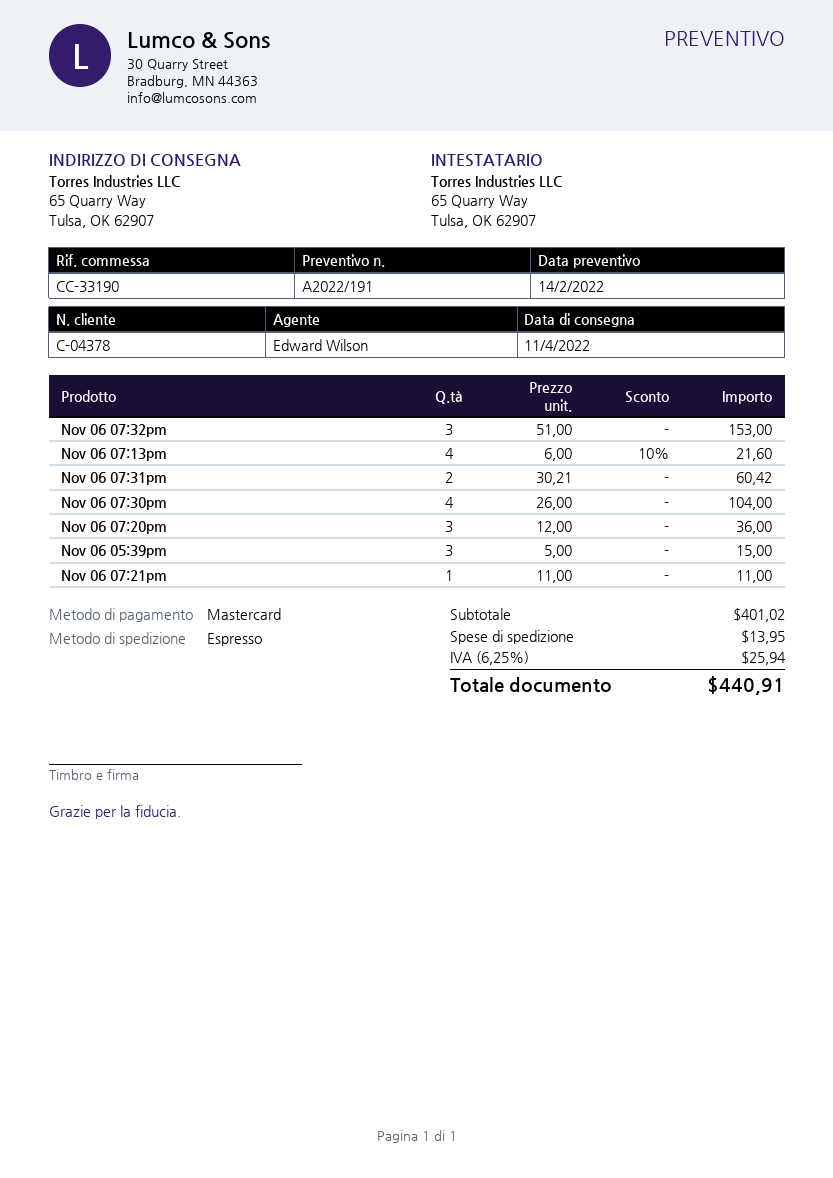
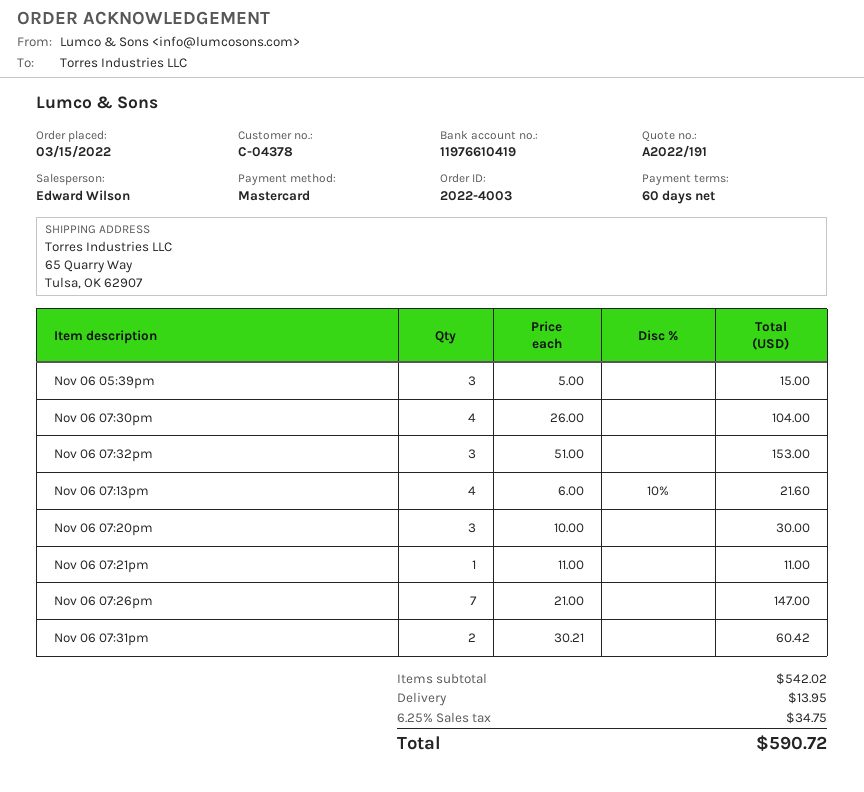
Nov 06 07:20pm: 3 x 12.00 = 36.00 -> 3 x 10.00 = 30.00
Nov 06 07:26pm: none -> 7 x 21.00 = 147.00
subtotal: 401.02 -> 542.02
tax: 6.25% = 25.94 -> 6.25% = 34.75
total: 440.91 -> 590.72

